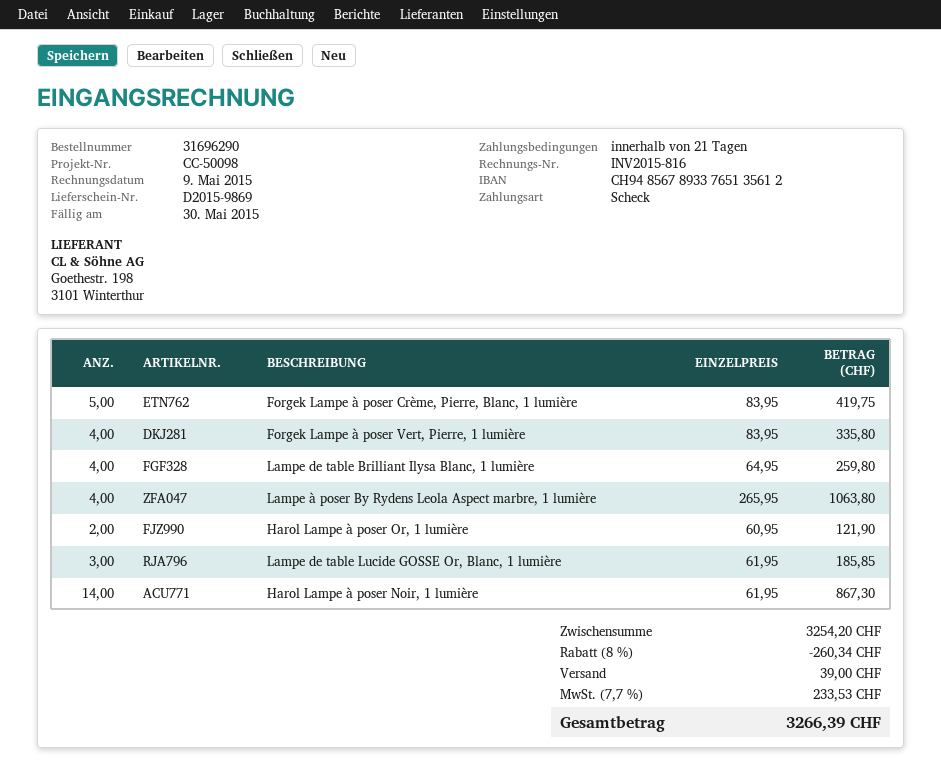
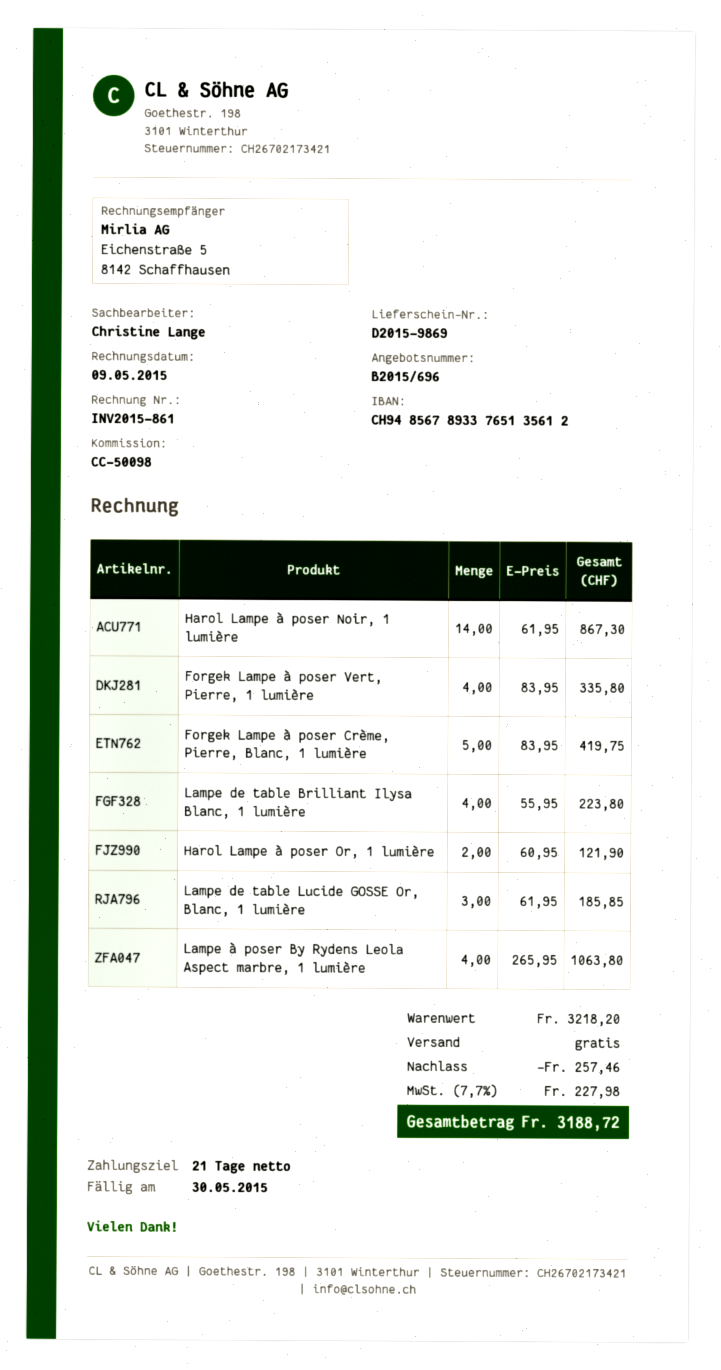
invoice number: INV2015-816 -> INV2015-861
Lampe de table Brilliant Ilysa Blanc, 1 lumière: 4 x 64.95 = 259.80 -> 4 x 55.95 = 223.80
subtotal: 3254.20 -> 3218.20
discount: 260.34 -> 257.46
shipping: 39.00 -> 0.00
tax: 7.7% = 233.53 -> 7.7% = 227.98
total: 3266.39 -> 3188.72

